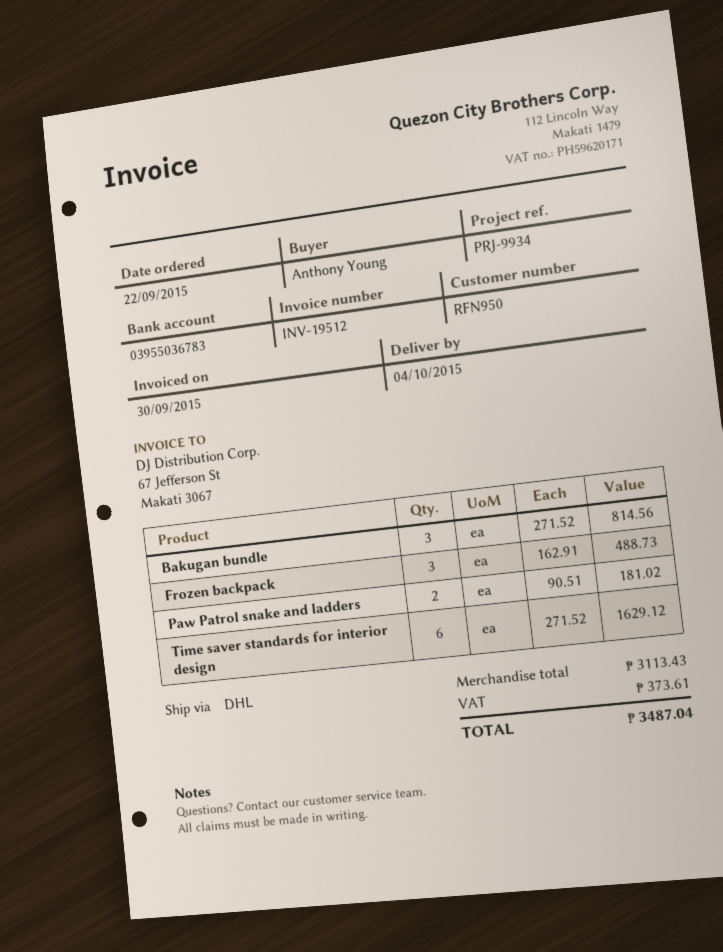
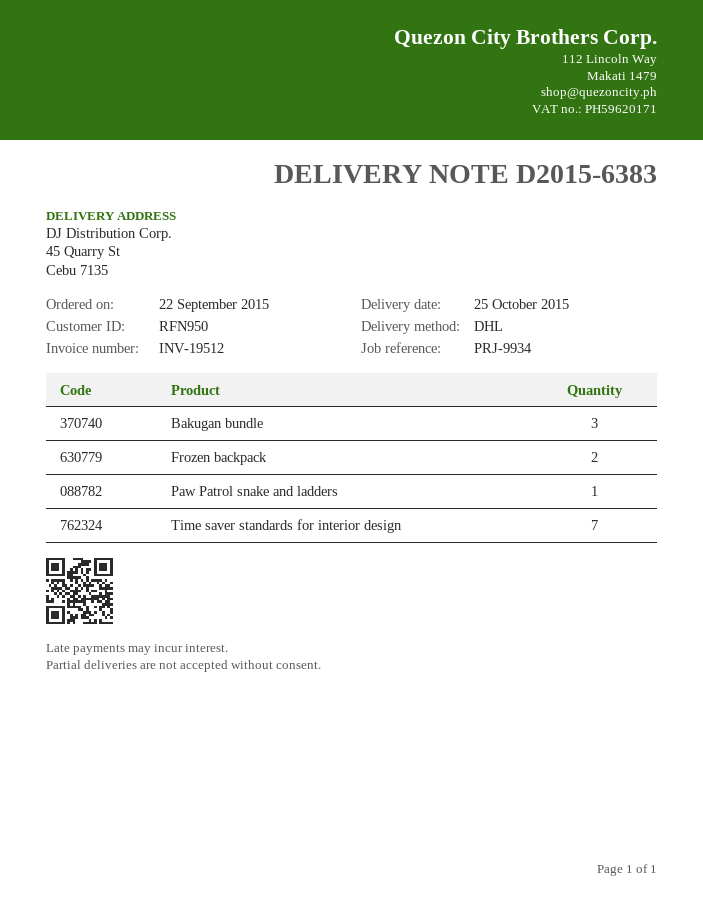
delivery date: 2015-10-04 -> 2015-10-25
Frozen backpack: 3 -> 2
Paw Patrol snake and ladders: 2 -> 1
Time saver standards for interior design: 6 -> 7

